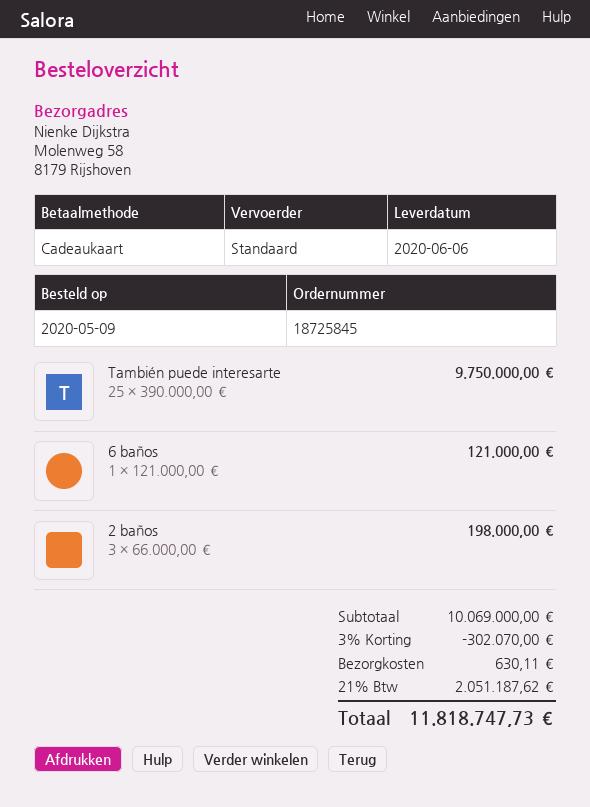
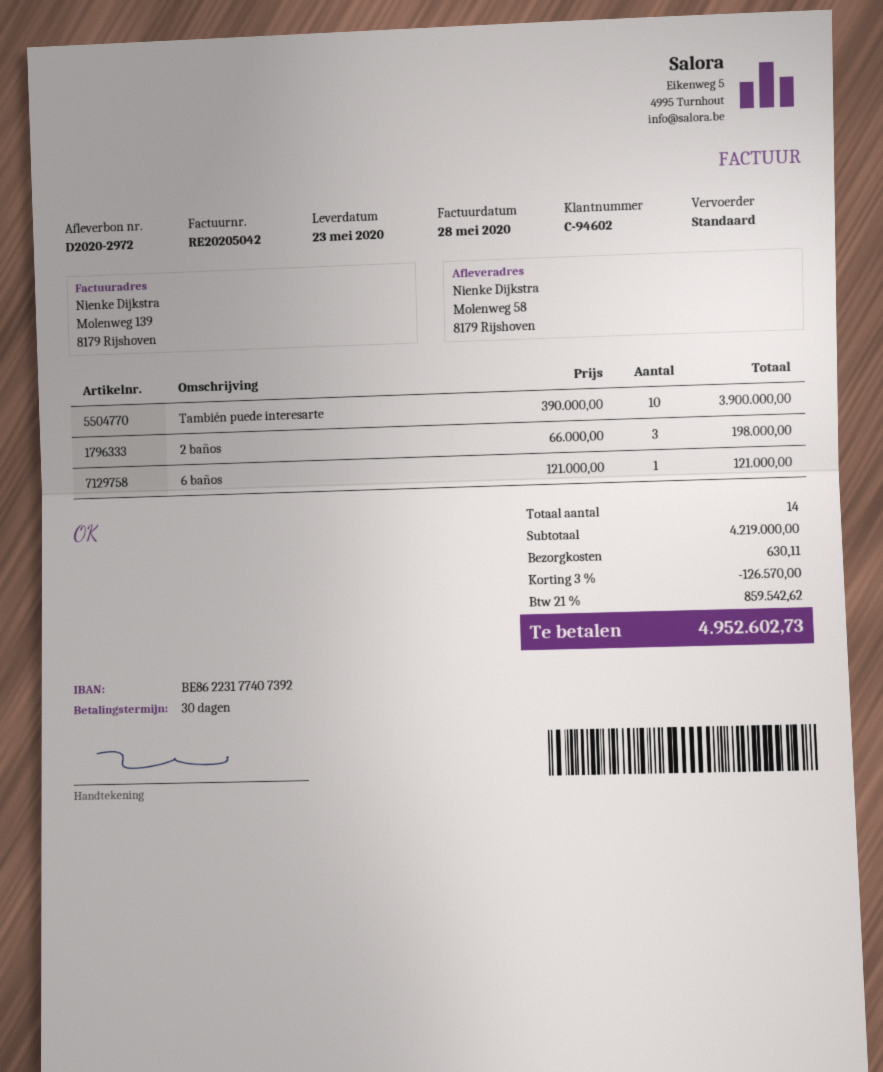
delivery date: 2020-06-06 -> 2020-05-23
También puede interesarte: 25 x 390000.00 = 9750000.00 -> 10 x 390000.00 = 3900000.00
subtotal: 10069000.00 -> 4219000.00
discount: 3% = 302070.00 -> 3% = 126570.00
tax: 21% = 2051187.62 -> 21% = 859542.62
total: 11818747.73 -> 4952602.73

